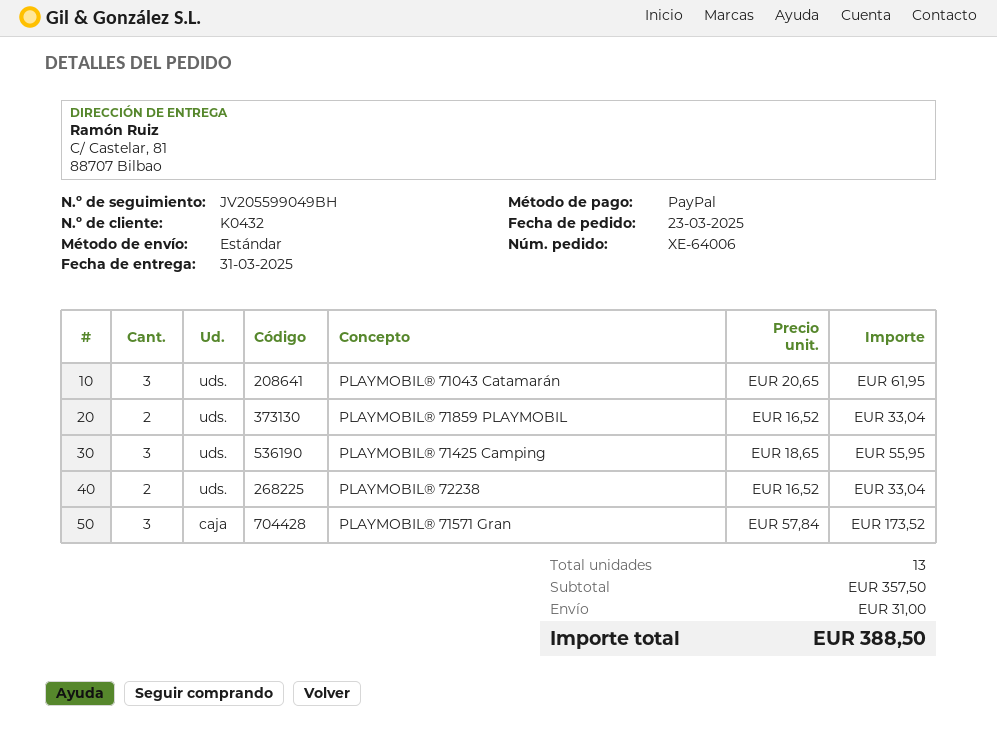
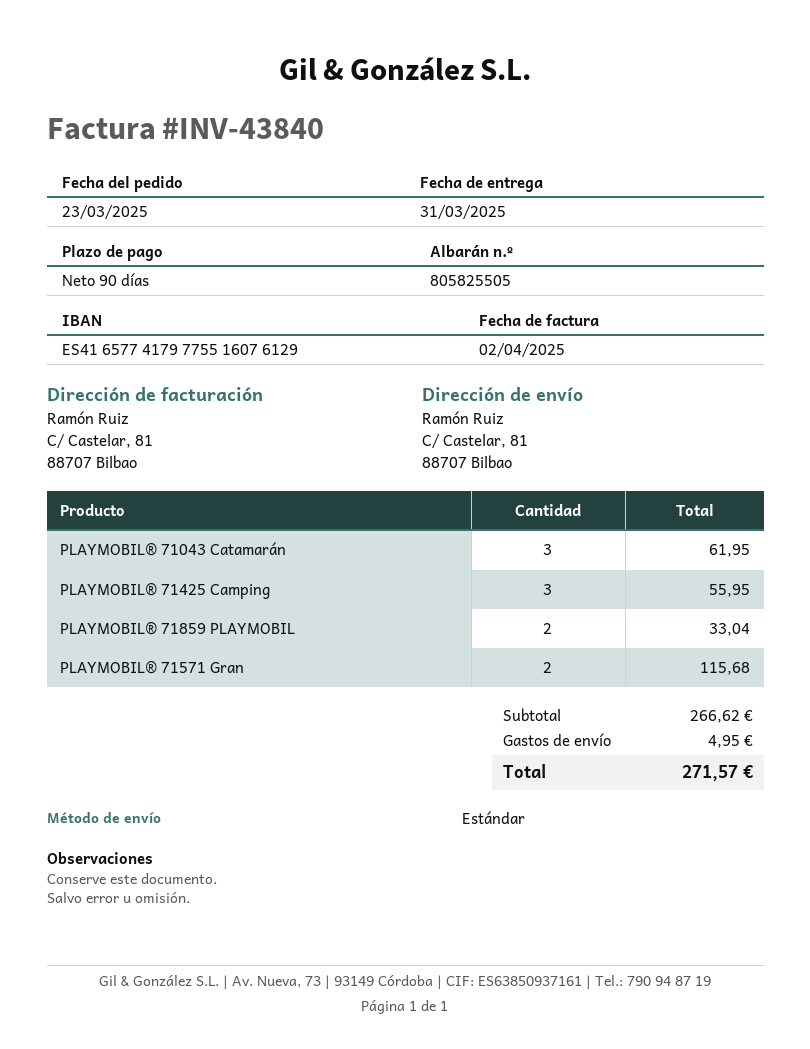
PLAYMOBIL® 72238: 2 for 33.04 -> none
PLAYMOBIL® 71571 Gran: 3 for 173.52 -> 2 for 115.68
subtotal: 357.50 -> 266.62
shipping: 31.00 -> 4.95
total: 388.50 -> 271.57

